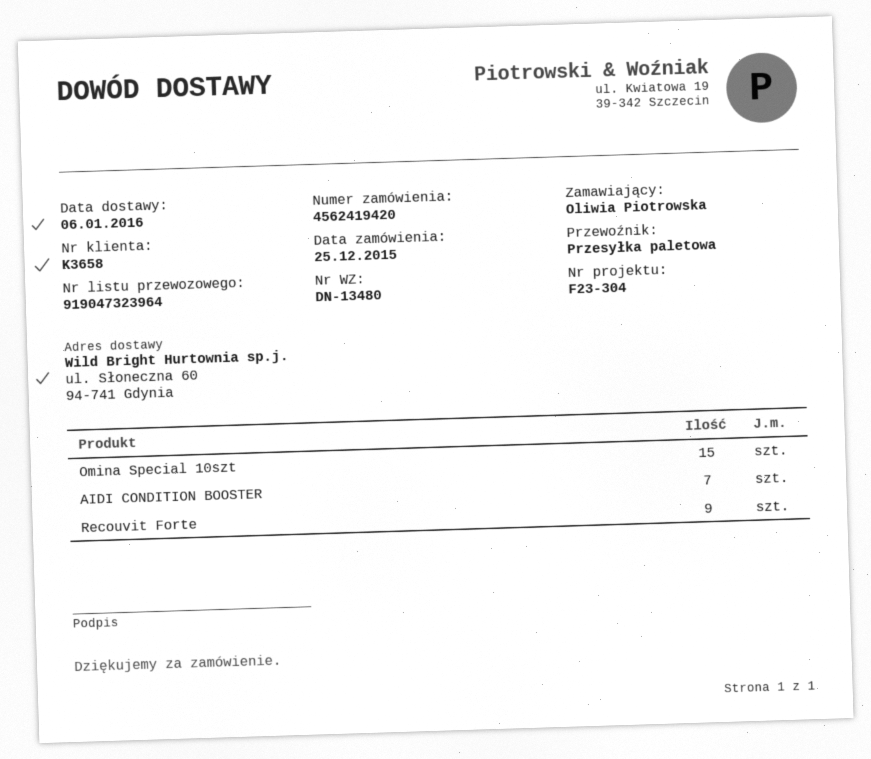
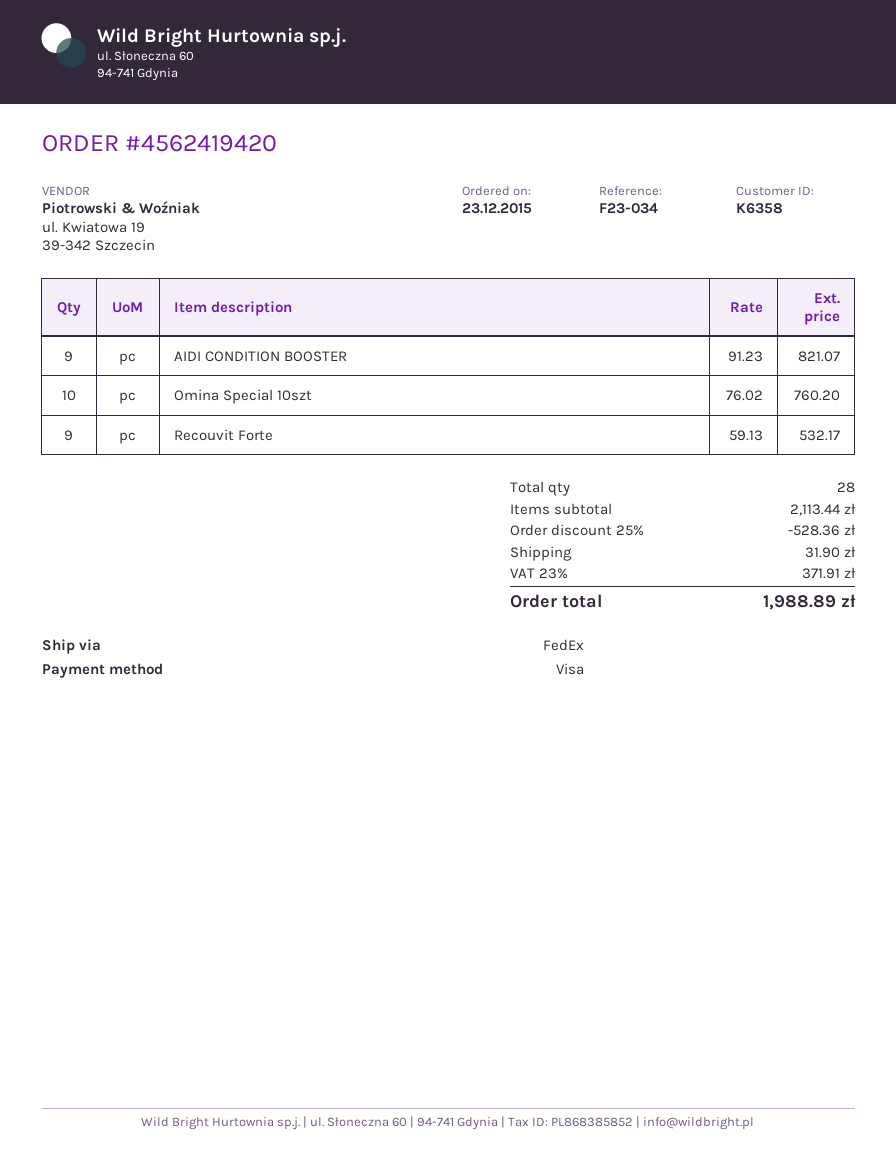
order date: 2015-12-25 -> 2015-12-23
customer number: K3658 -> K6358
reference: F23-304 -> F23-034
shipping method: pallet freight -> FedEx
Omina Special 10szt: 15 -> 10
AIDI CONDITION BOOSTER: 7 -> 9

